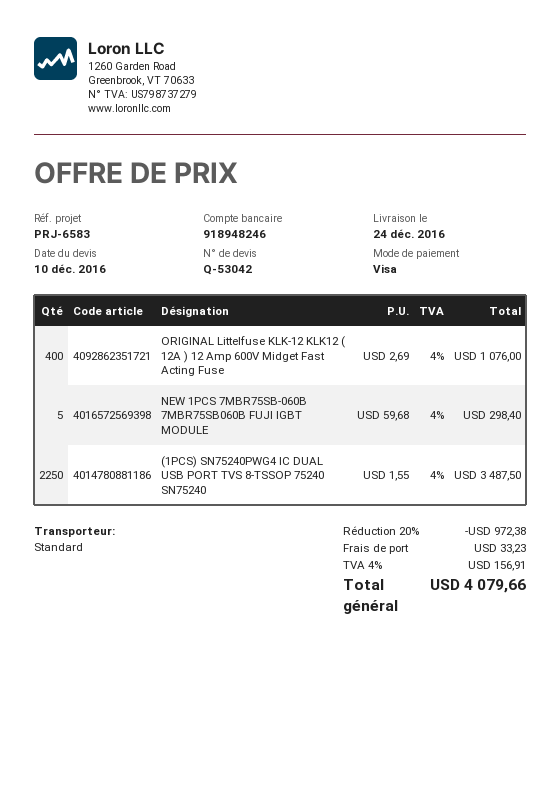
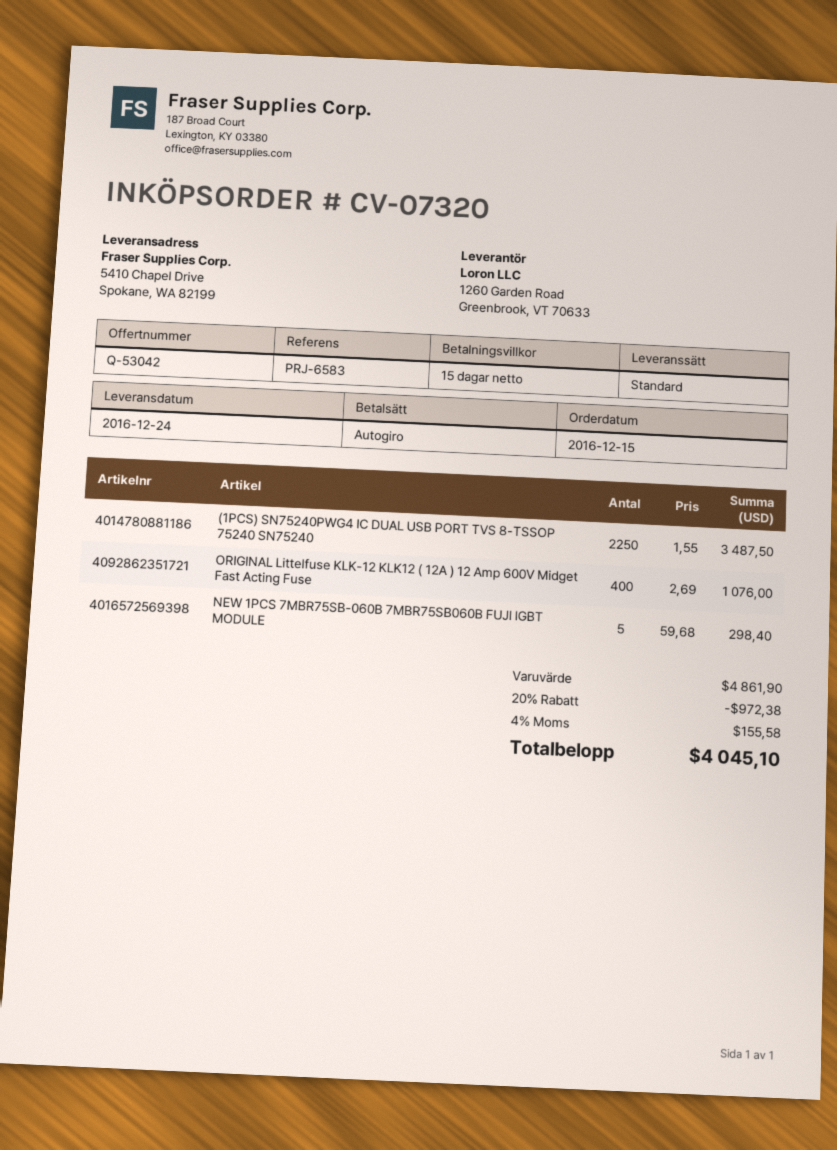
payment method: Visa -> direct debit
shipping: 33.23 -> none
tax: 4% = 156.91 -> 4% = 155.58
total: 4079.66 -> 4045.10

